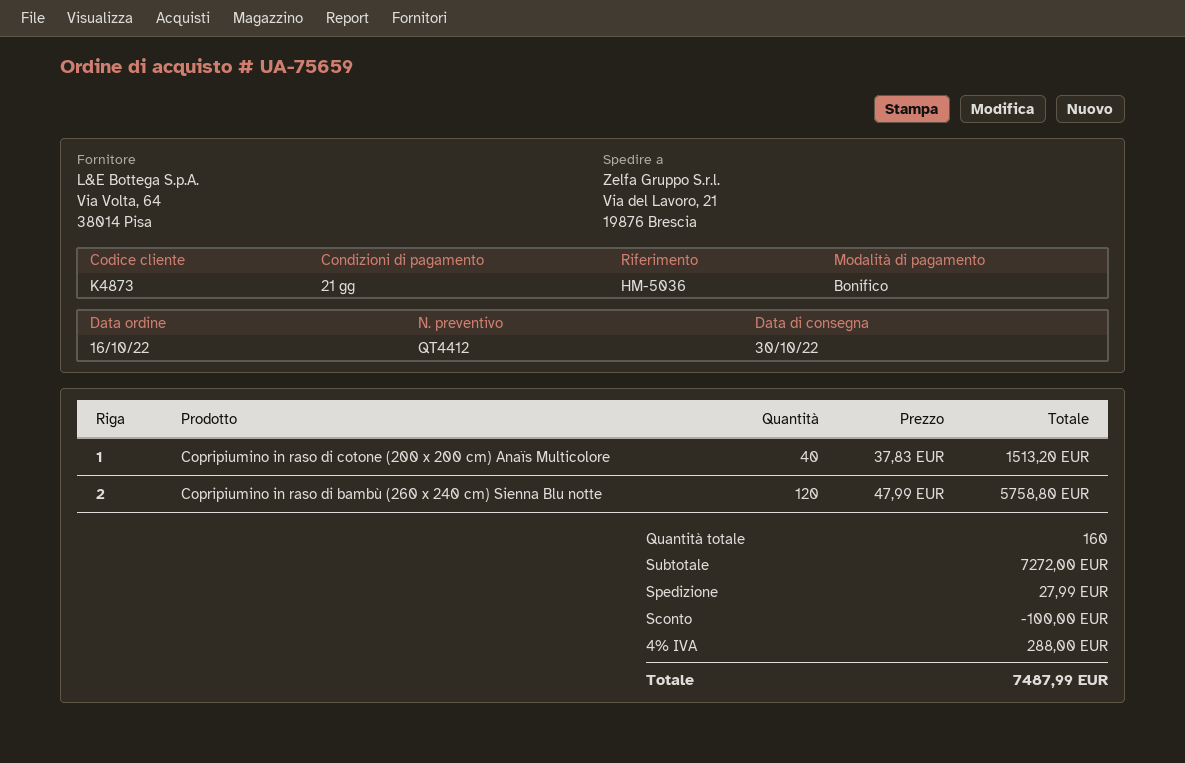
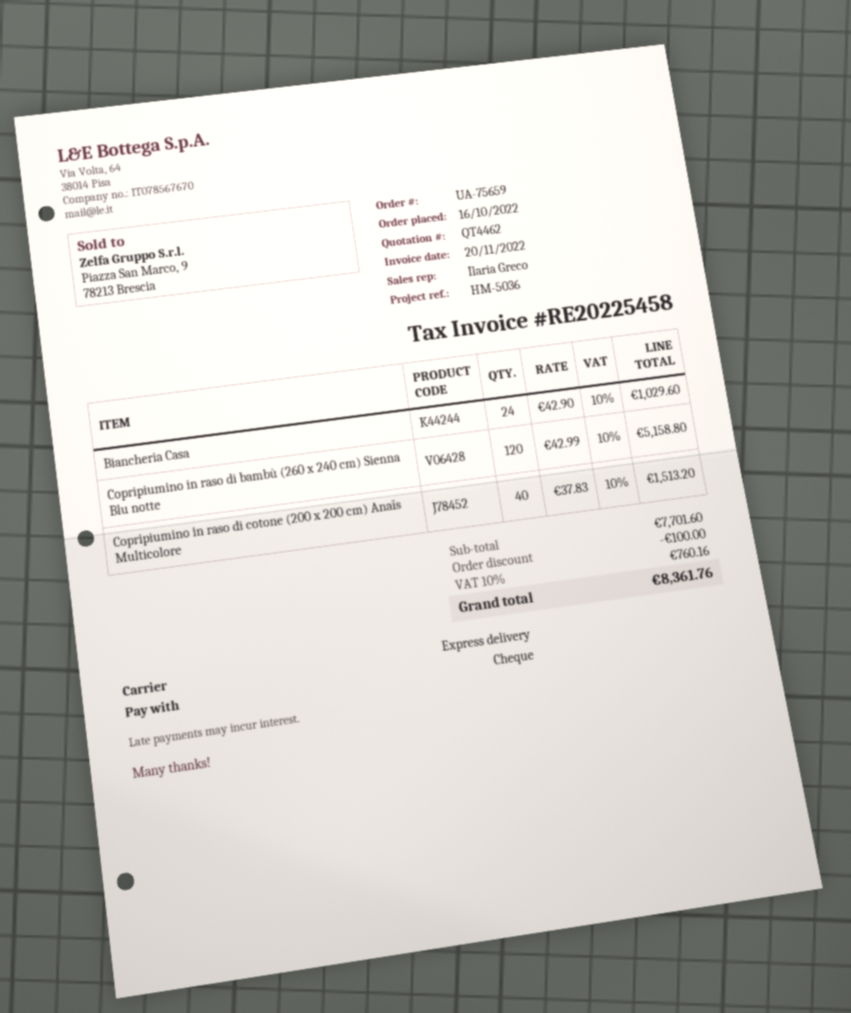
quote number: QT4412 -> QT4462
payment method: bank transfer -> cheque
Copripiumino in raso di bambù (260 x 240 cm) Sienna Blu notte: 120 x 47.99 = 5758.80 -> 120 x 42.99 = 5158.80
Biancheria Casa: none -> 24 x 42.90 = 1029.60
subtotal: 7272.00 -> 7701.60
shipping: 27.99 -> none
tax: 4% = 288.00 -> 10% = 760.16
total: 7487.99 -> 8361.76

